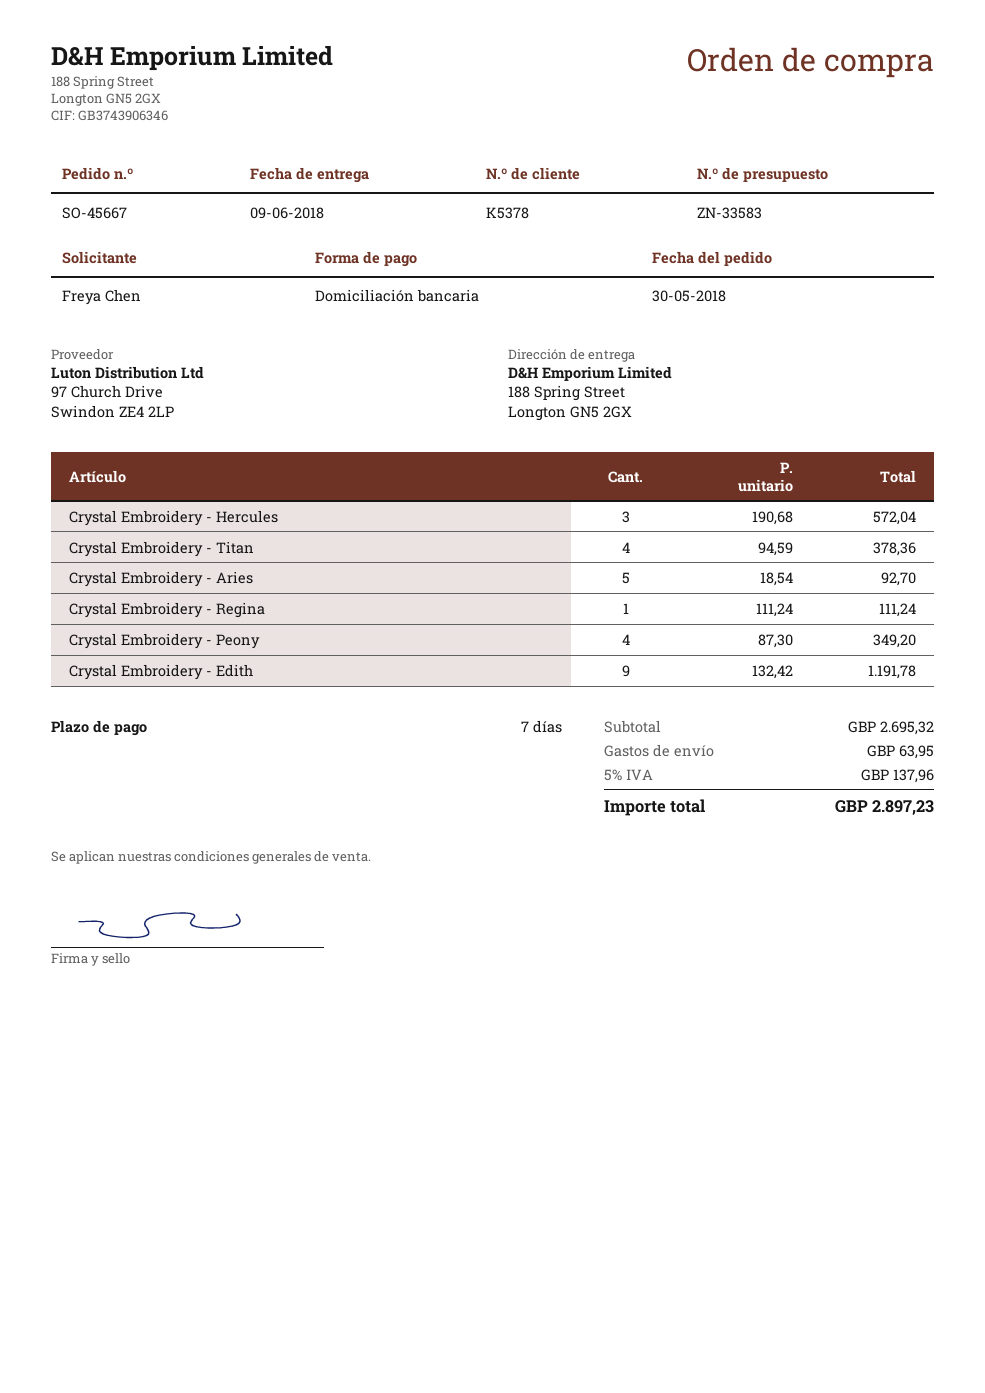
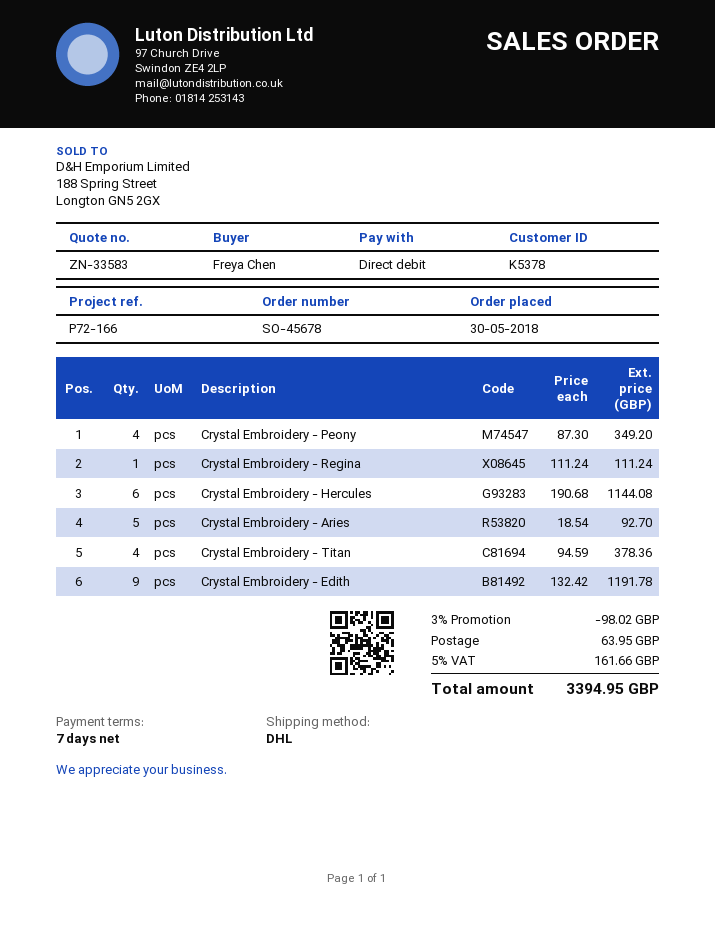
order number: SO-45667 -> SO-45678
Crystal Embroidery - Hercules: 3 x 190.68 = 572.04 -> 6 x 190.68 = 1144.08
discount: none -> 3% = 98.02
tax: 5% = 137.96 -> 5% = 161.66
total: 2897.23 -> 3394.95

